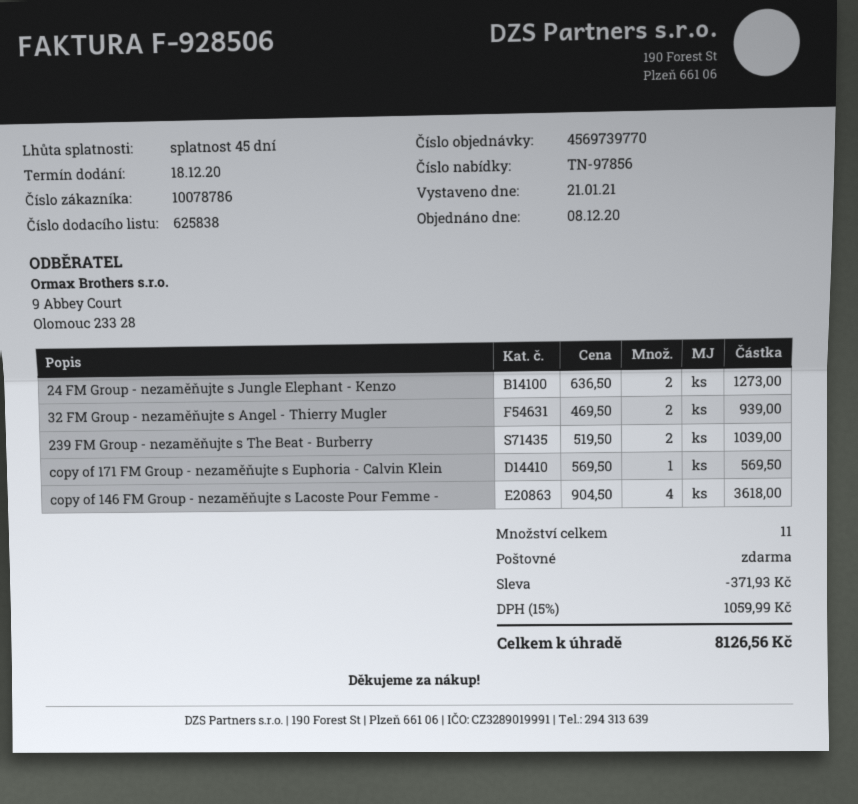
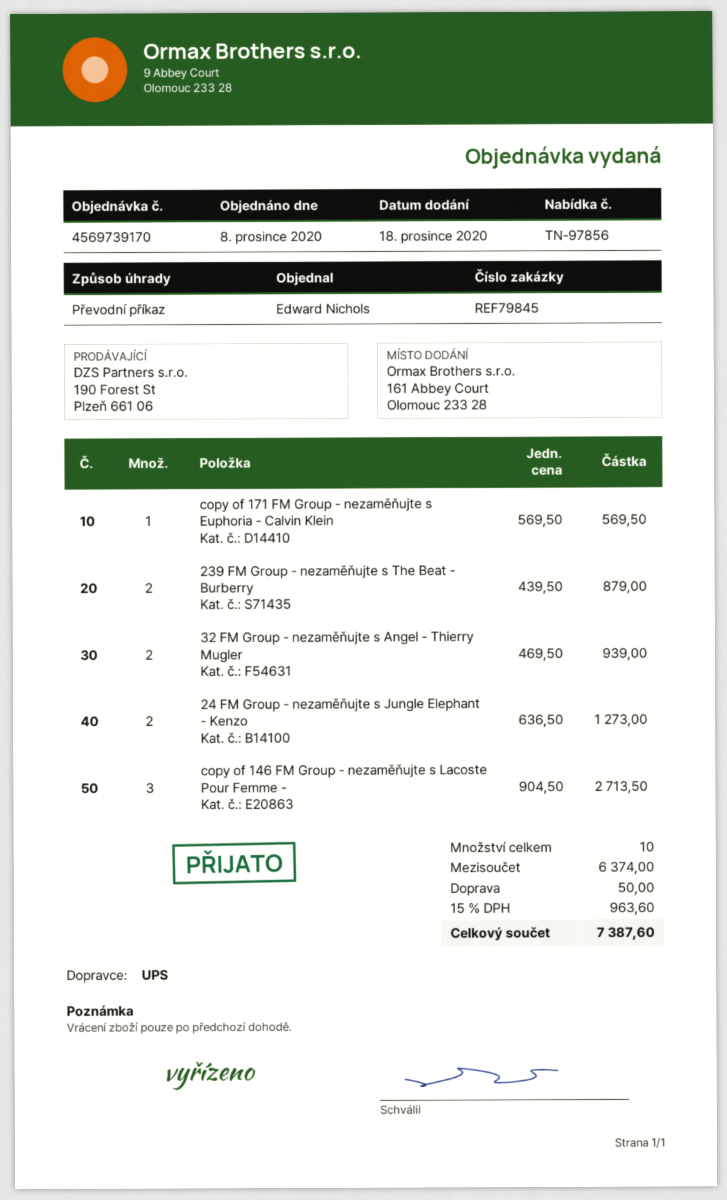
order number: 4569739770 -> 4569739170
239 FM Group - nezaměňujte s The Beat - Burberry: 2 x 519.50 = 1039.00 -> 2 x 439.50 = 879.00
copy of 146 FM Group - nezaměňujte s Lacoste Pour Femme -: 4 x 904.50 = 3618.00 -> 3 x 904.50 = 2713.50
total quantity: 11 -> 10
discount: 371.93 -> none
shipping: 0.00 -> 50.00
tax: 15% = 1059.99 -> 15% = 963.60
total: 8126.56 -> 7387.60

